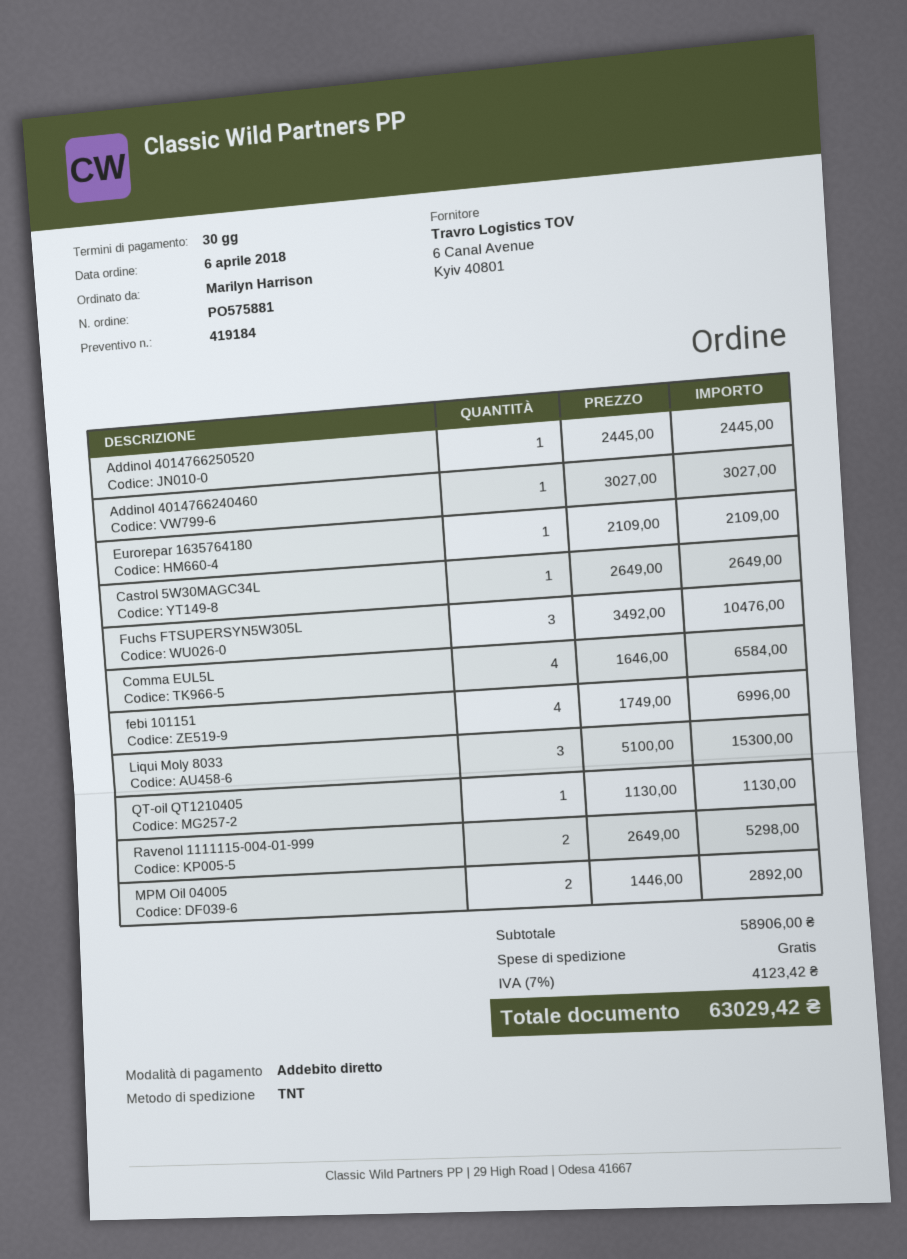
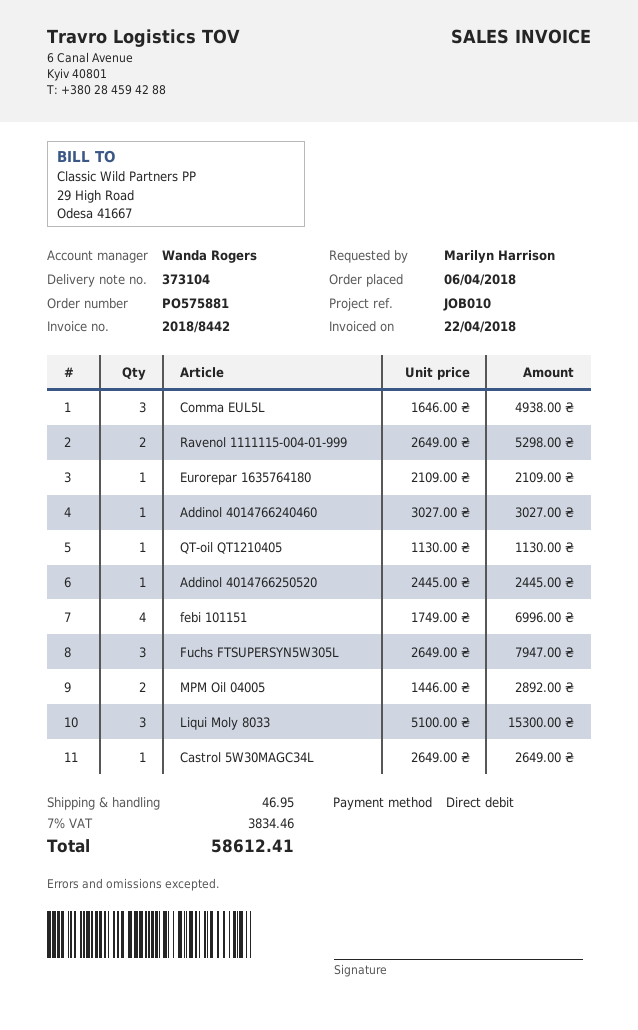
Fuchs FTSUPERSYN5W305L: 3 x 3492.00 = 10476.00 -> 3 x 2649.00 = 7947.00
Comma EUL5L: 4 x 1646.00 = 6584.00 -> 3 x 1646.00 = 4938.00
shipping: 0.00 -> 46.95
tax: 7% = 4123.42 -> 7% = 3834.46
total: 63029.42 -> 58612.41

